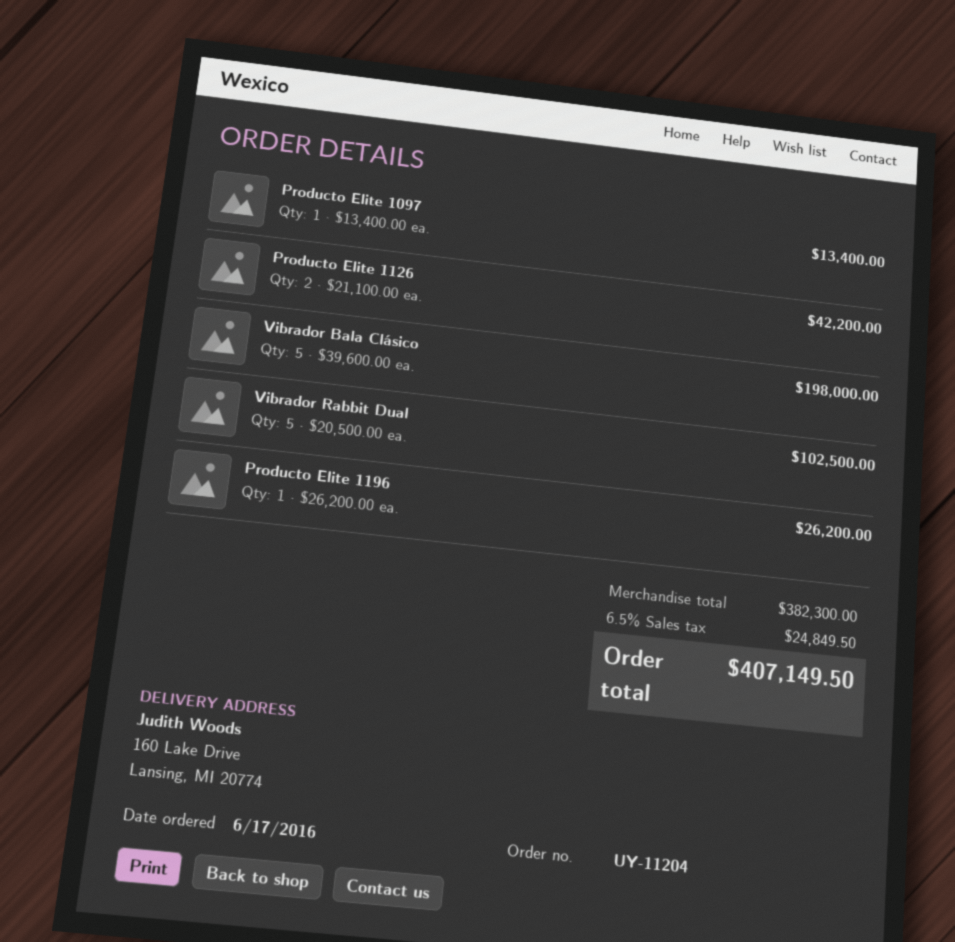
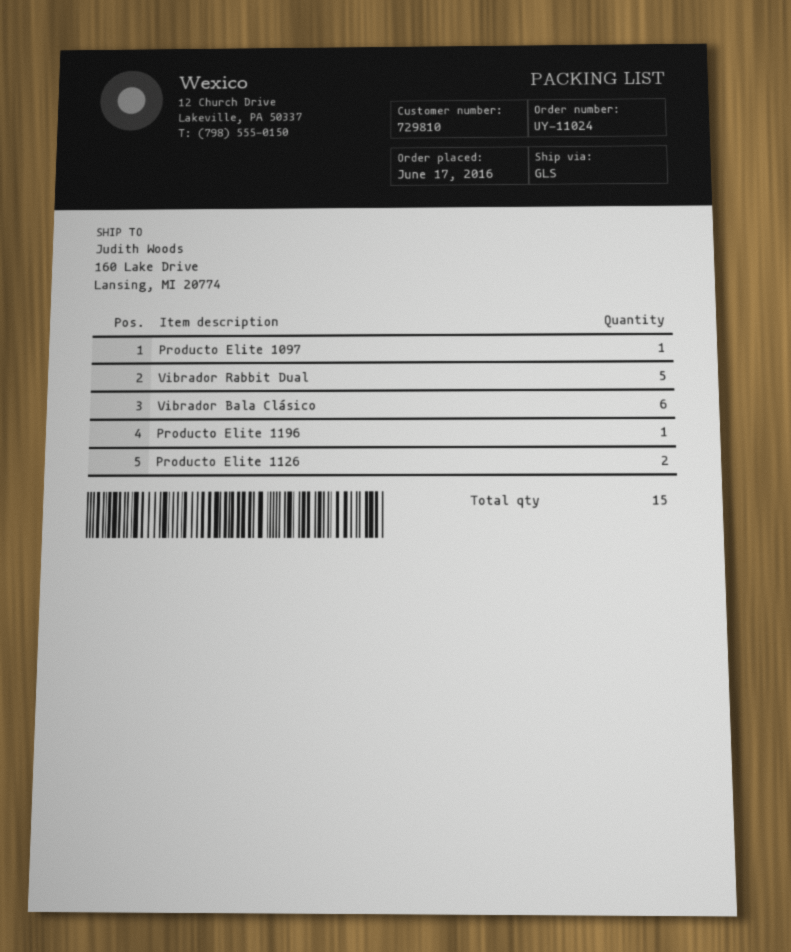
order number: UY-11204 -> UY-11024
Vibrador Bala Clásico: 5 -> 6

